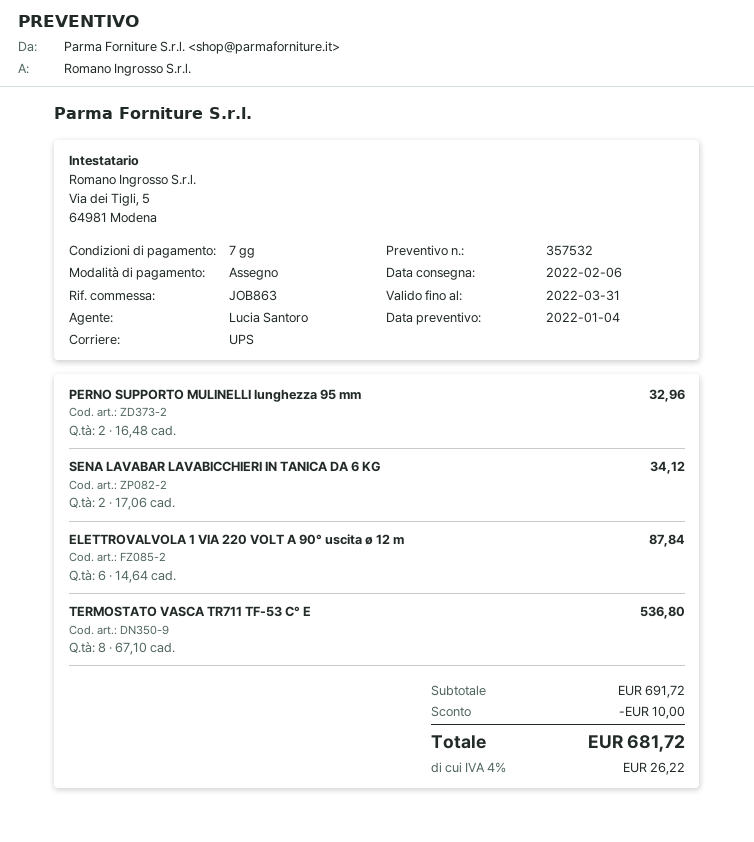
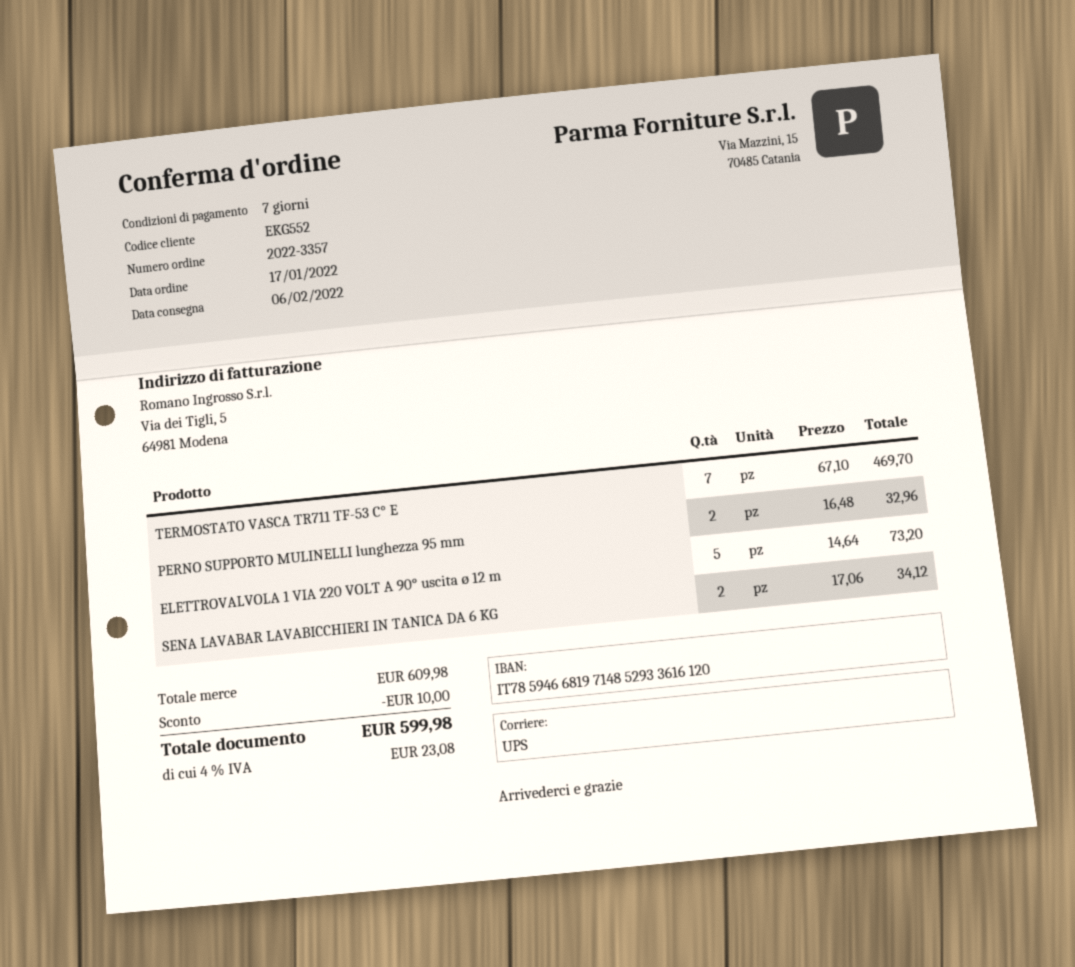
ELETTROVALVOLA 1 VIA 220 VOLT A 90° uscita ø 12 m: 6 x 14.64 = 87.84 -> 5 x 14.64 = 73.20
TERMOSTATO VASCA TR711 TF-53 C° E: 8 x 67.10 = 536.80 -> 7 x 67.10 = 469.70
subtotal: 691.72 -> 609.98
tax: 4% = 26.22 -> 4% = 23.08
total: 681.72 -> 599.98

